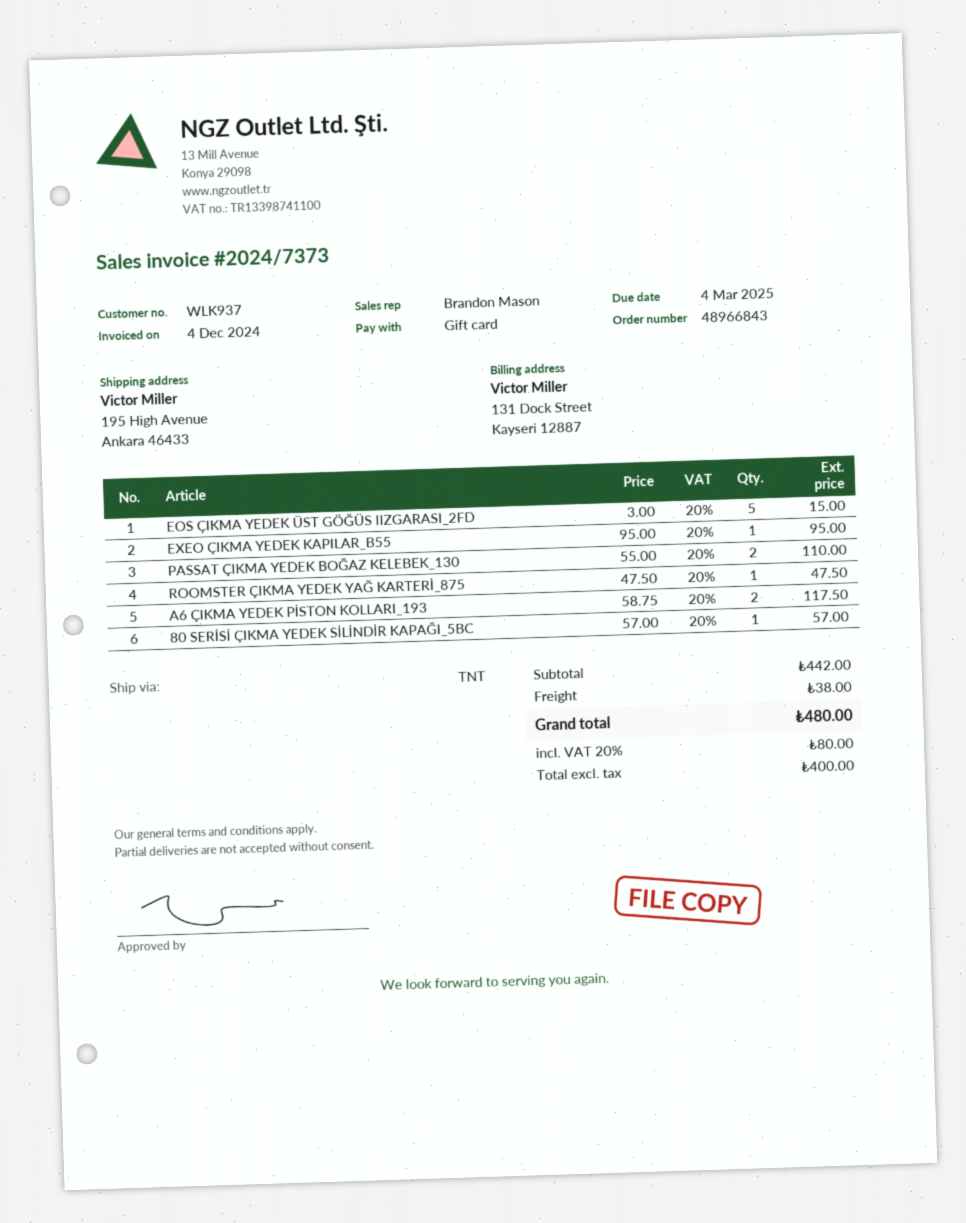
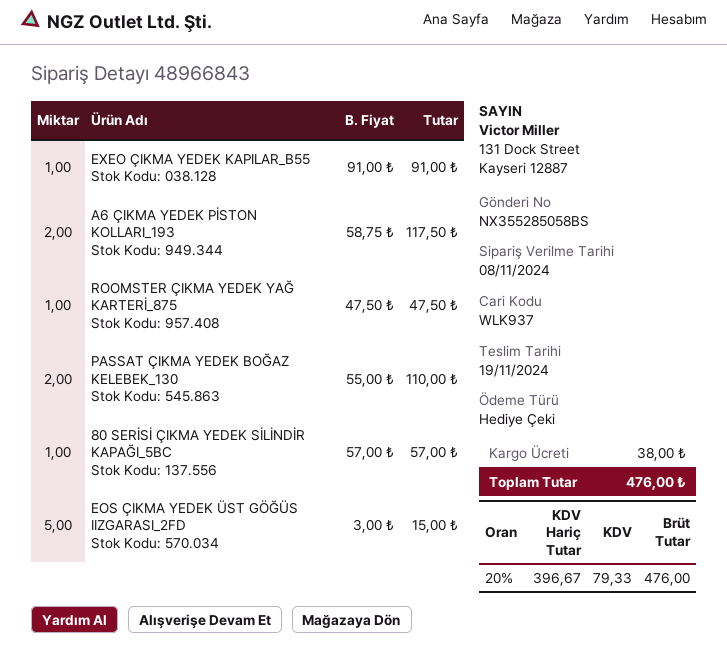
EXEO ÇIKMA YEDEK KAPILAR_B55: 1 x 95.00 = 95.00 -> 1 x 91.00 = 91.00
net: 400.00 -> 396.67
tax: 20% = 80.00 -> 20% = 79.33
total: 480.00 -> 476.00

